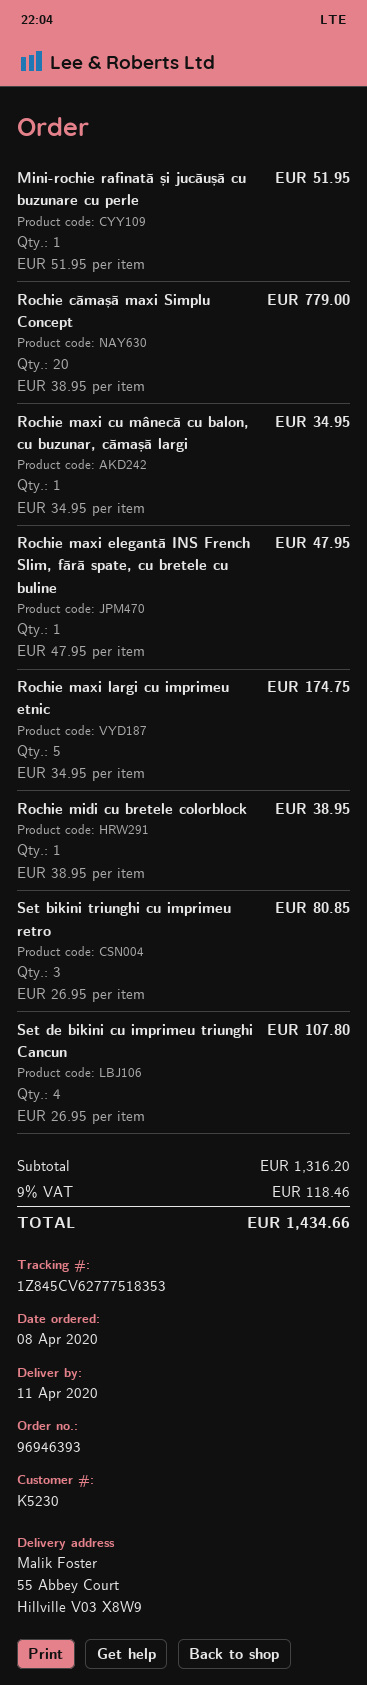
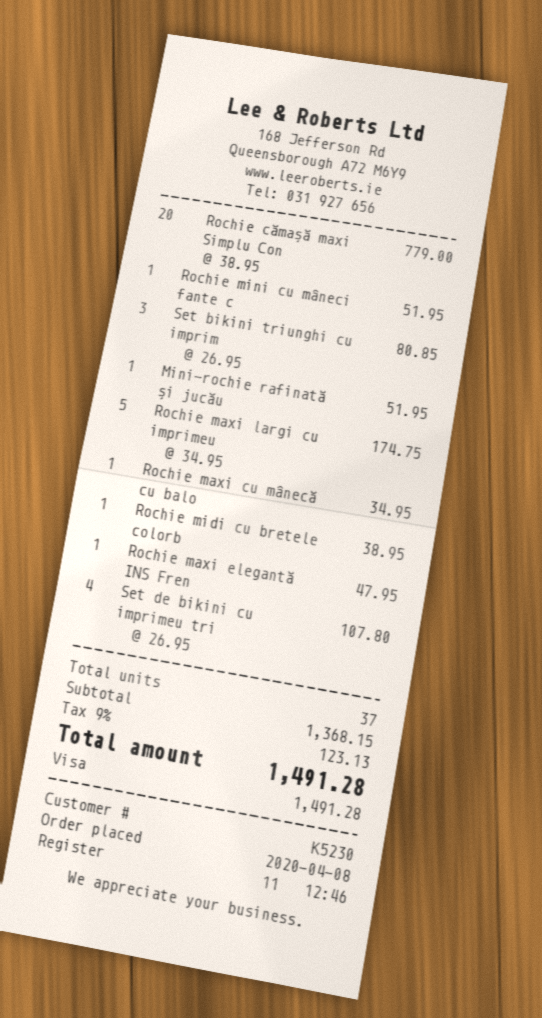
Rochie mini cu mâneci fante c: none -> 1 x 51.95 = 51.95
subtotal: 1316.20 -> 1368.15
tax: 9% = 118.46 -> 9% = 123.13
total: 1434.66 -> 1491.28

